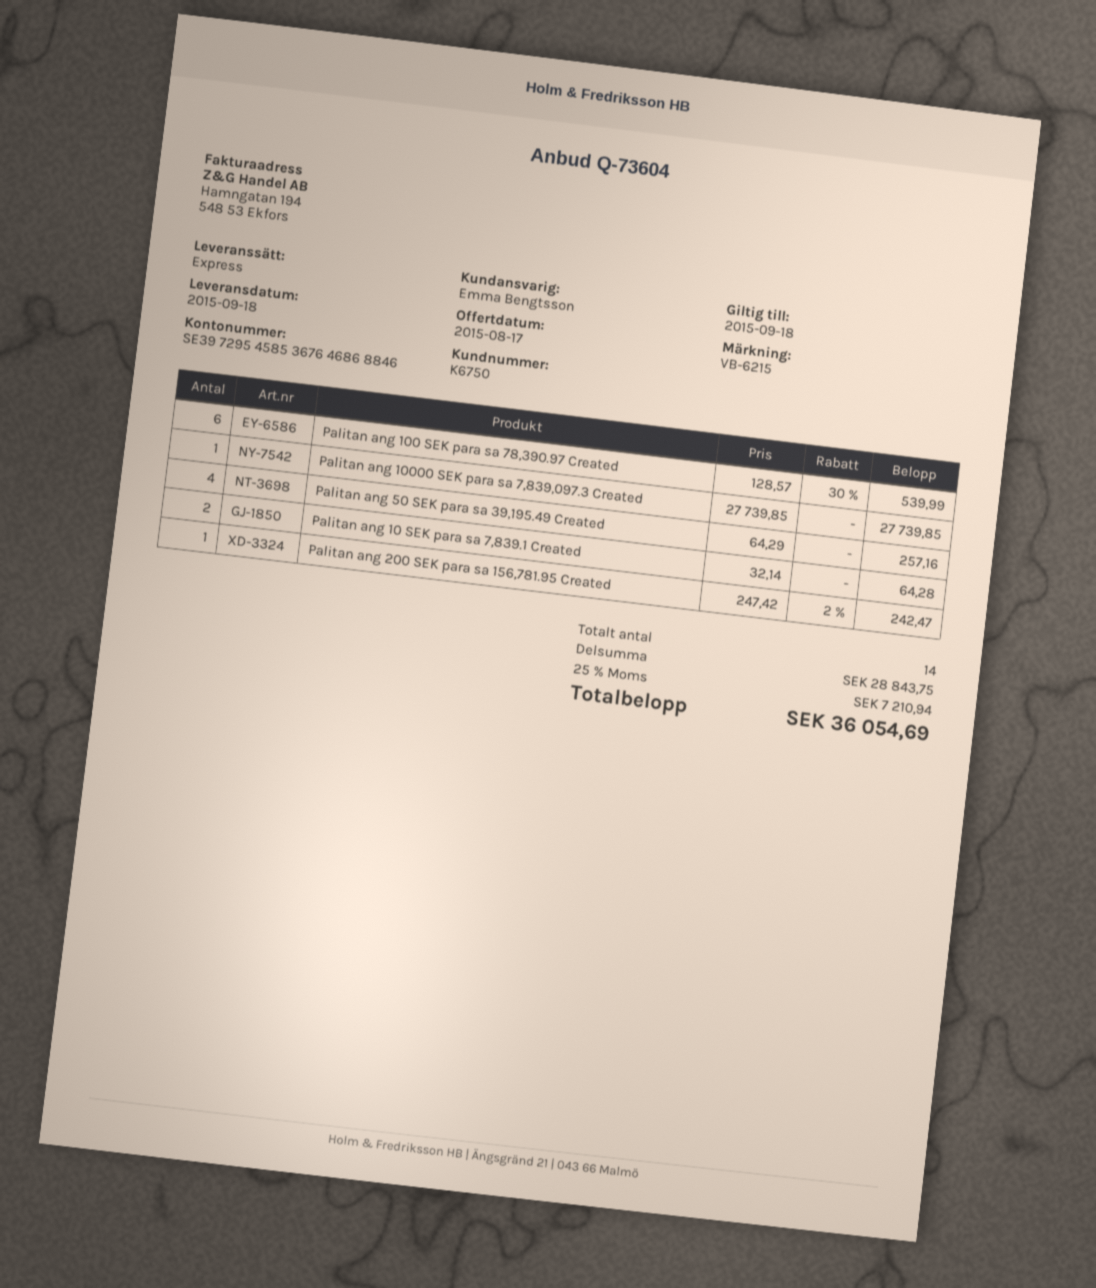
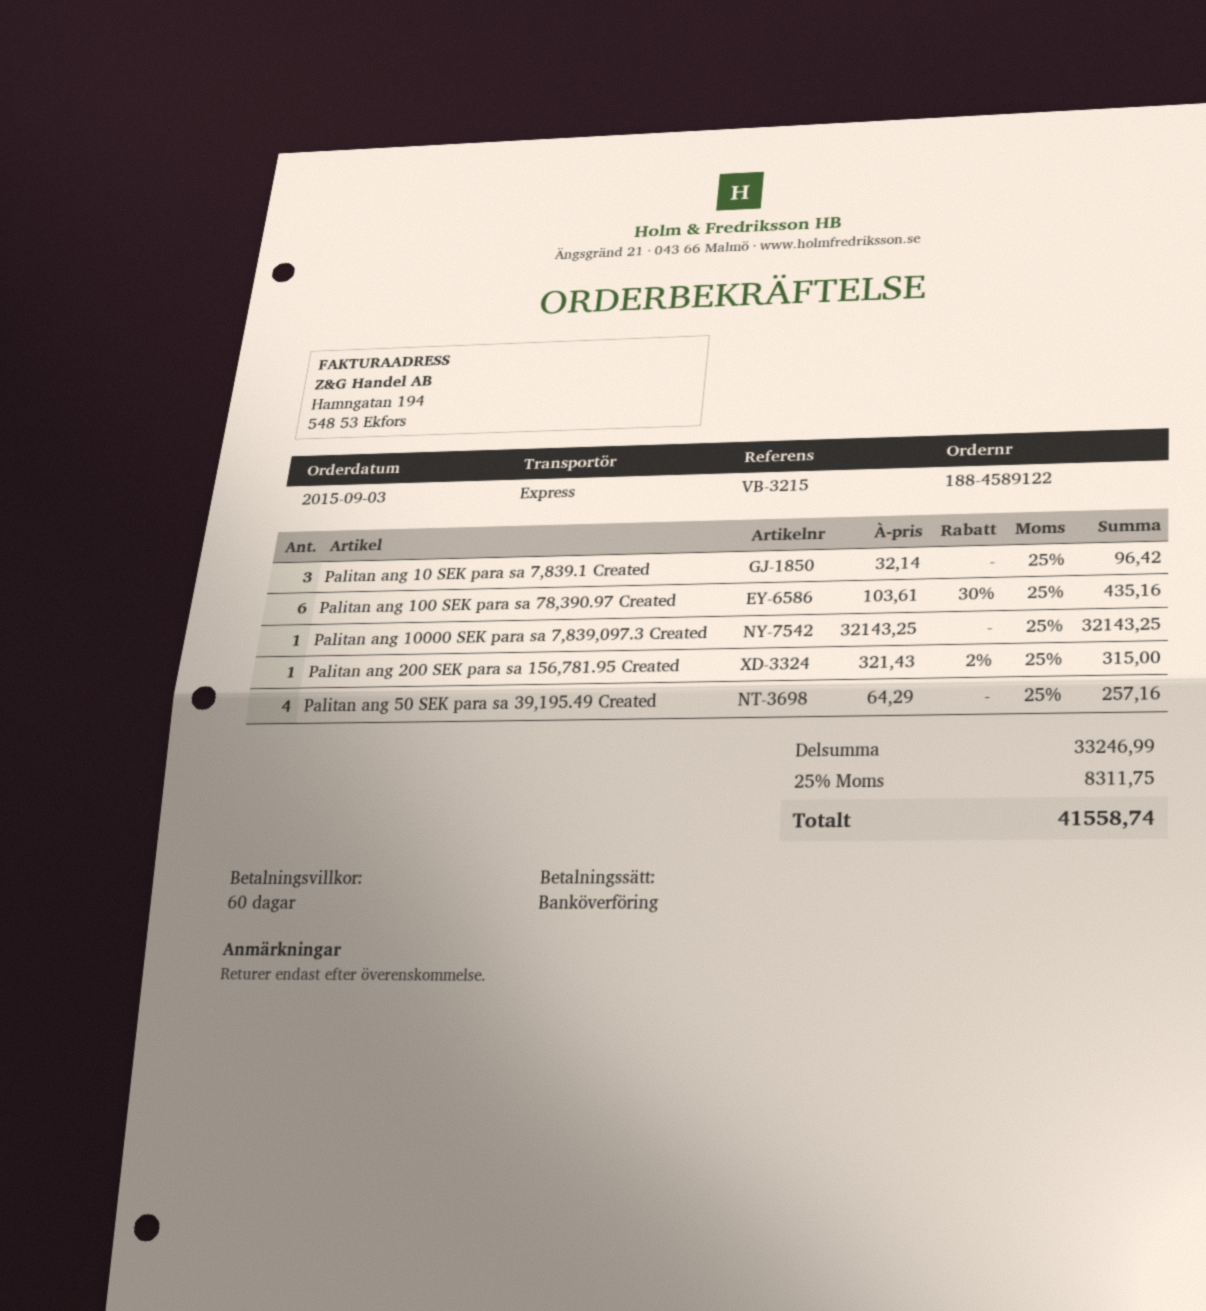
reference: VB-6215 -> VB-3215
Palitan ang 100 SEK para sa 78,390.97 Created: 6 x 128.57 - 30% = 539.99 -> 6 x 103.61 - 30% = 435.16
Palitan ang 10000 SEK para sa 7,839,097.3 Created: 1 x 27739.85 = 27739.85 -> 1 x 32143.25 = 32143.25
Palitan ang 10 SEK para sa 7,839.1 Created: 2 x 32.14 = 64.28 -> 3 x 32.14 = 96.42
Palitan ang 200 SEK para sa 156,781.95 Created: 1 x 247.42 - 2% = 242.47 -> 1 x 321.43 - 2% = 315.00
subtotal: 28843.75 -> 33246.99
tax: 25% = 7210.94 -> 25% = 8311.75
total: 36054.69 -> 41558.74

